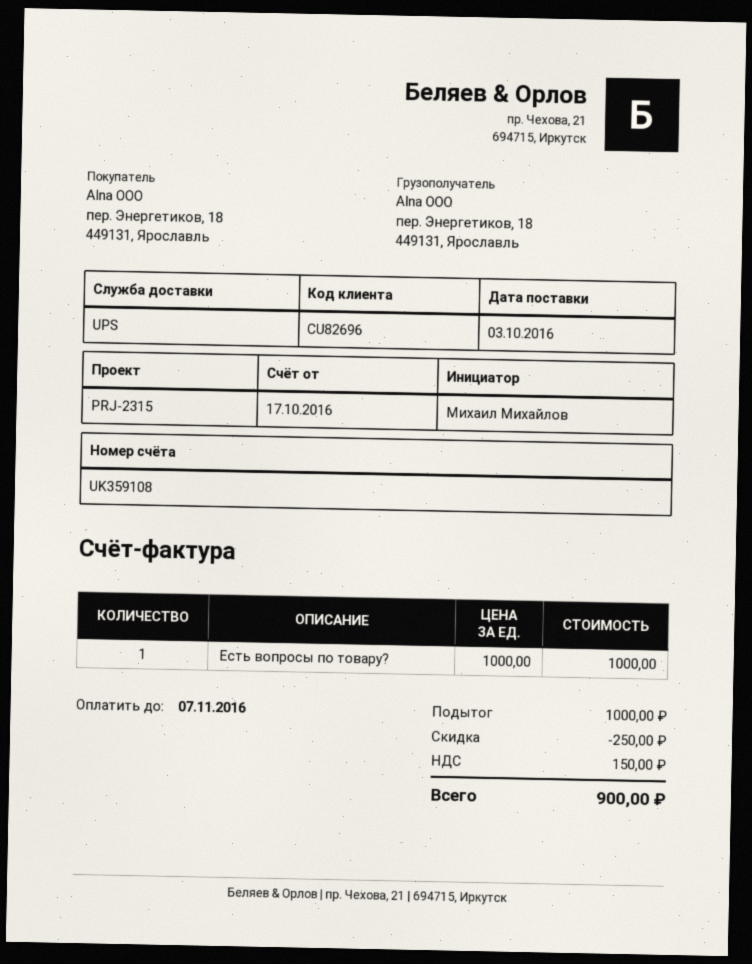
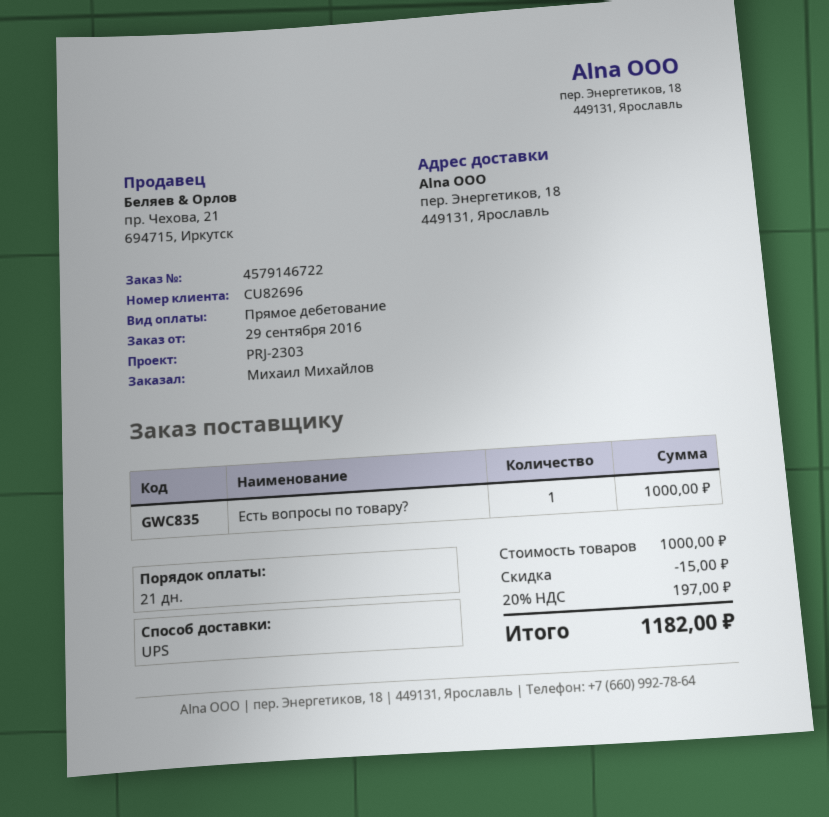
reference: PRJ-2315 -> PRJ-2303
discount: 250.00 -> 15.00
tax: 150.00 -> 197.00
total: 900.00 -> 1182.00

